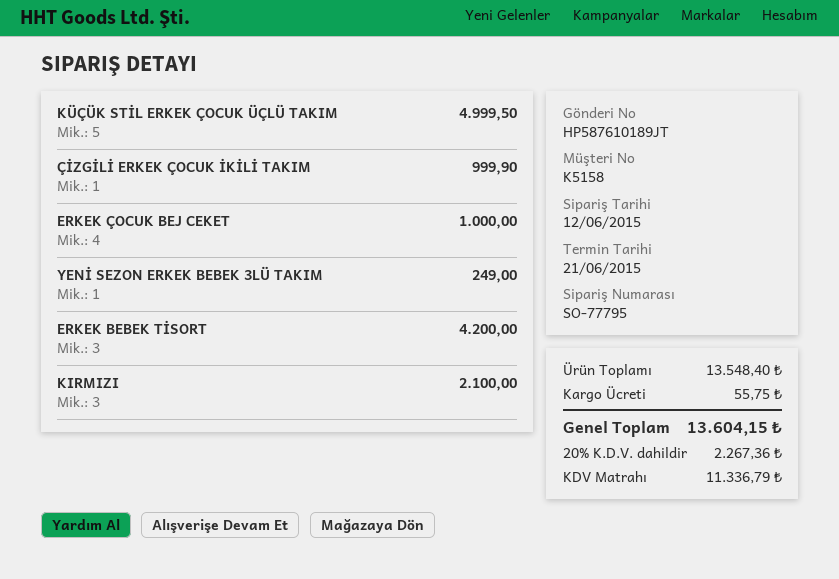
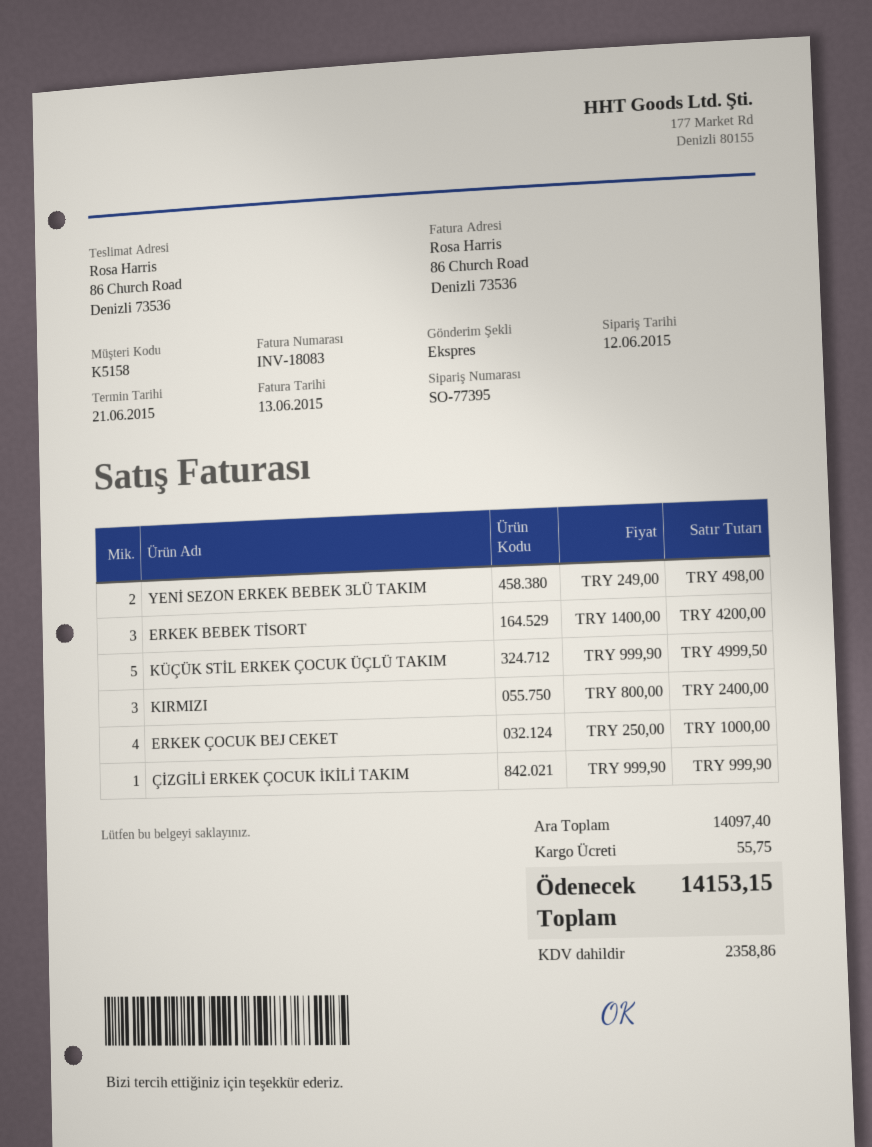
order number: SO-77795 -> SO-77395
YENİ SEZON ERKEK BEBEK 3LÜ TAKIM: 1 for 249.00 -> 2 for 498.00
KIRMIZI: 3 for 2100.00 -> 3 for 2400.00
subtotal: 13548.40 -> 14097.40
tax: 2267.36 -> 2358.86
total: 13604.15 -> 14153.15

